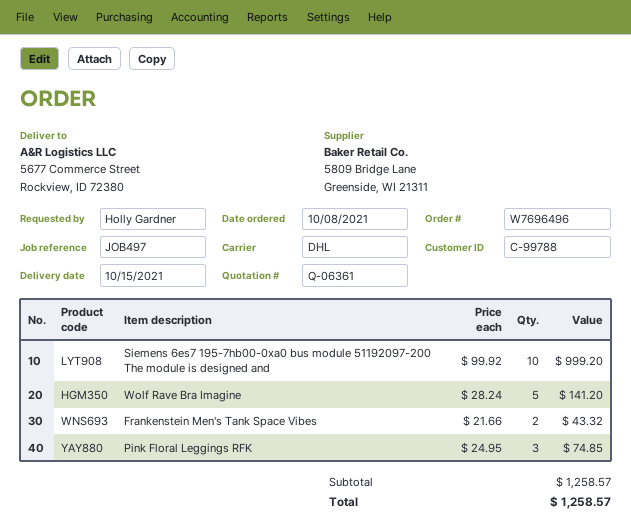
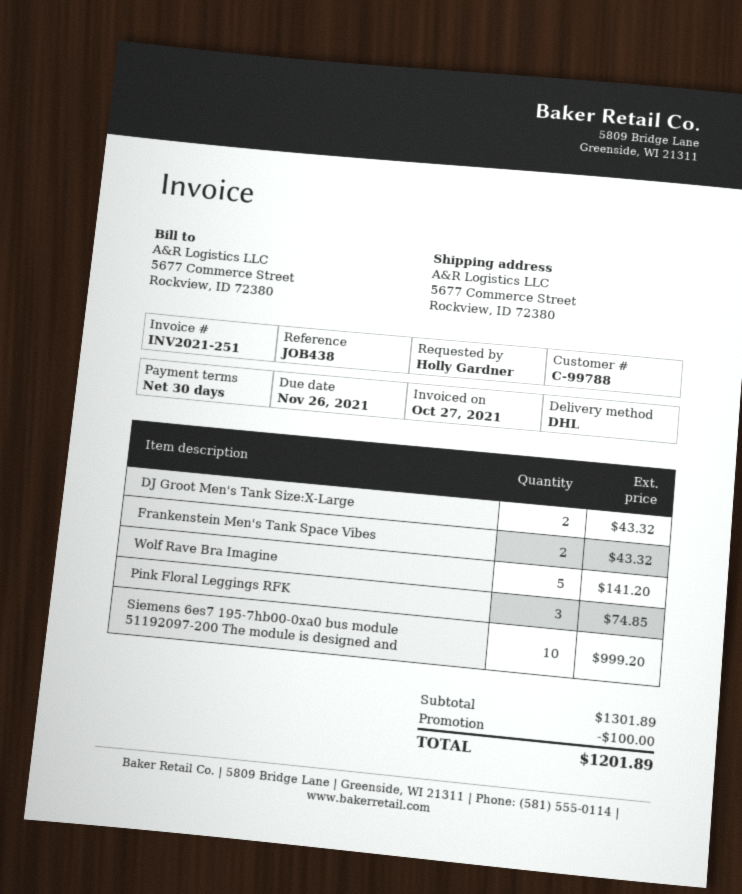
reference: JOB497 -> JOB438
DJ Groot Men's Tank Size:X-Large: none -> 2 for 43.32
subtotal: 1258.57 -> 1301.89
discount: none -> 100.00
total: 1258.57 -> 1201.89

